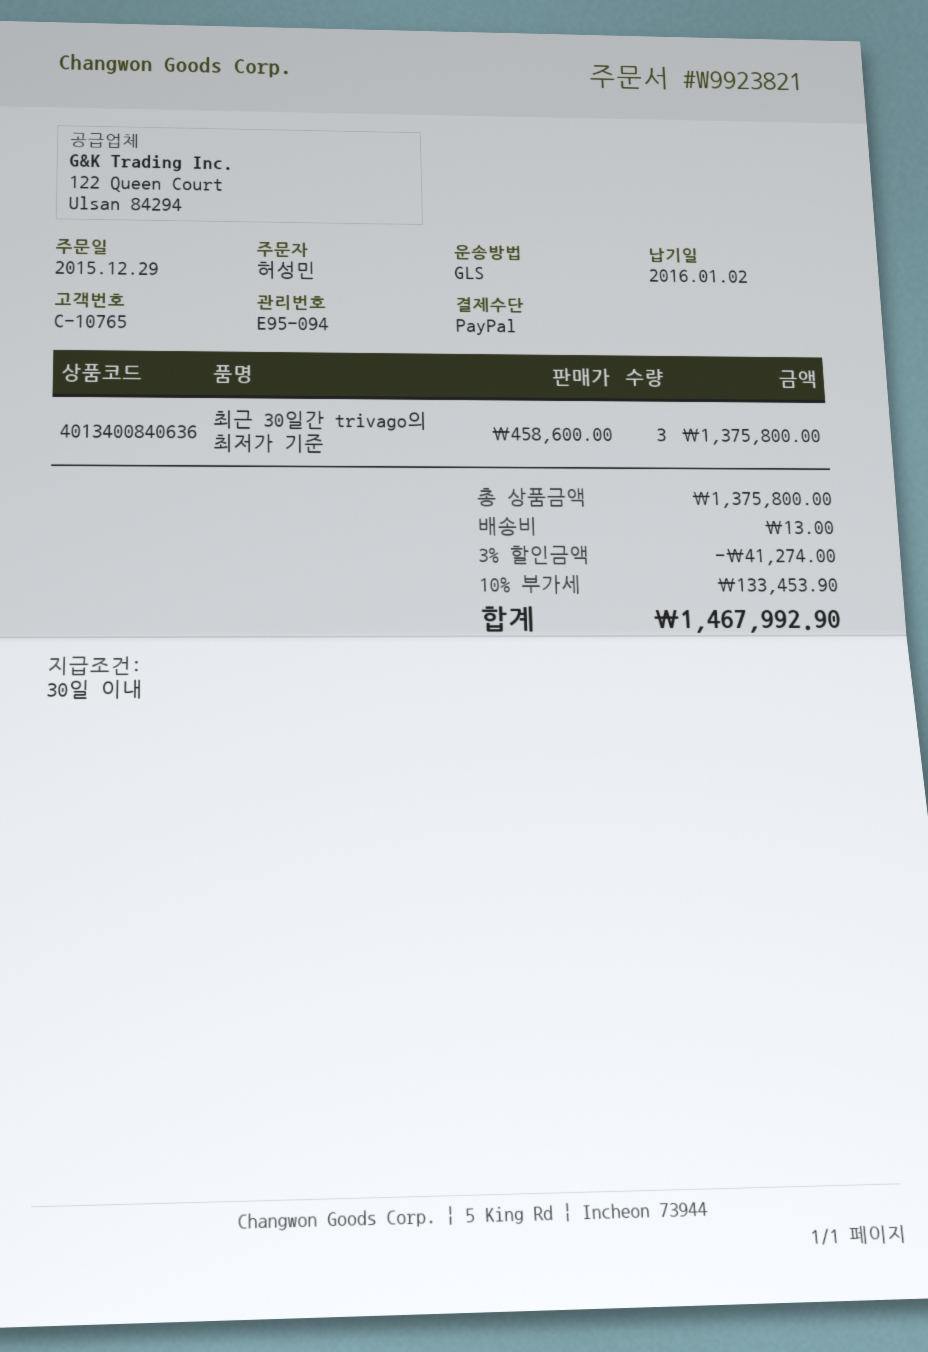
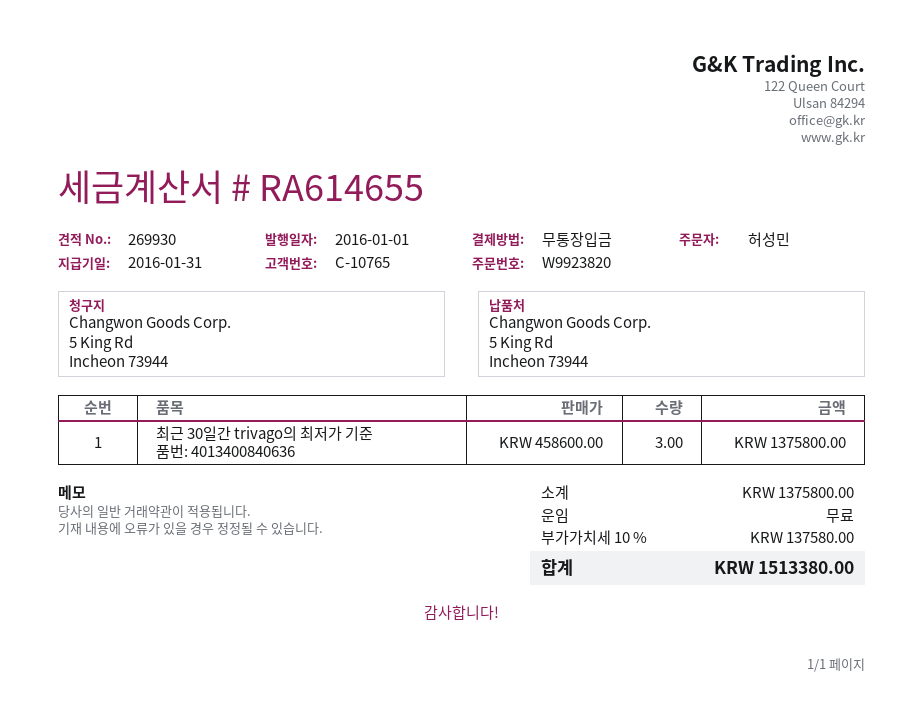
order number: W9923821 -> W9923820
payment method: PayPal -> bank transfer
discount: 3% = 41274.00 -> none
shipping: 13.00 -> 0.00
tax: 10% = 133453.90 -> 10% = 137580.00
total: 1467992.90 -> 1513380.00

